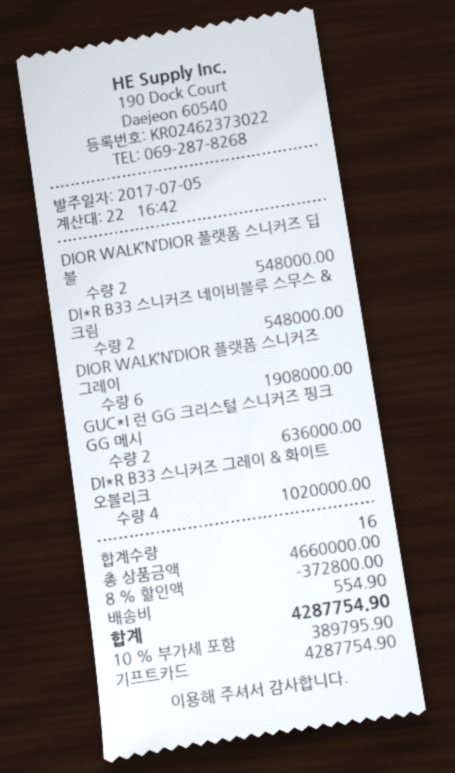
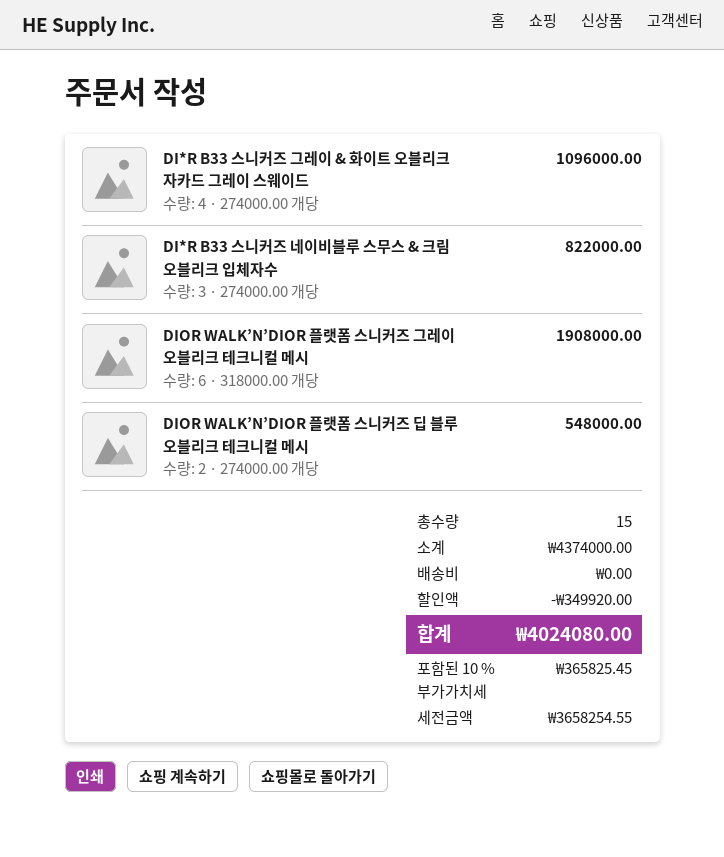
DI*R B33 스니커즈 네이비블루 스무스 & 크림: 2 for 548000.00 -> 3 for 822000.00
GUC*I 런 GG 크리스털 스니커즈 핑크 GG 메시: 2 for 636000.00 -> none
DI*R B33 스니커즈 그레이 & 화이트 오블리크: 4 for 1020000.00 -> 4 for 1096000.00
total quantity: 16 -> 15
subtotal: 4660000.00 -> 4374000.00
discount: 372800.00 -> 349920.00
shipping: 554.90 -> 0.00
tax: 10% = 389795.90 -> 10% = 365825.45
total: 4287754.90 -> 4024080.00

